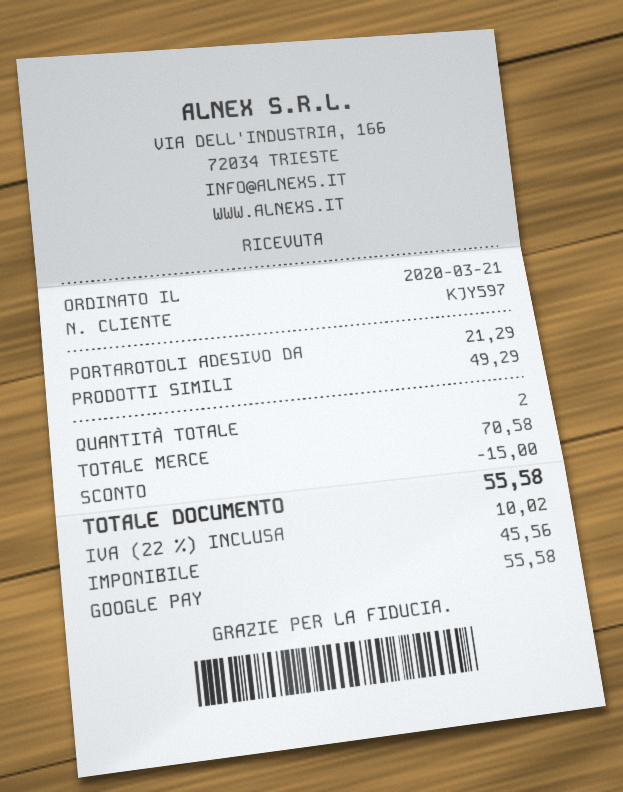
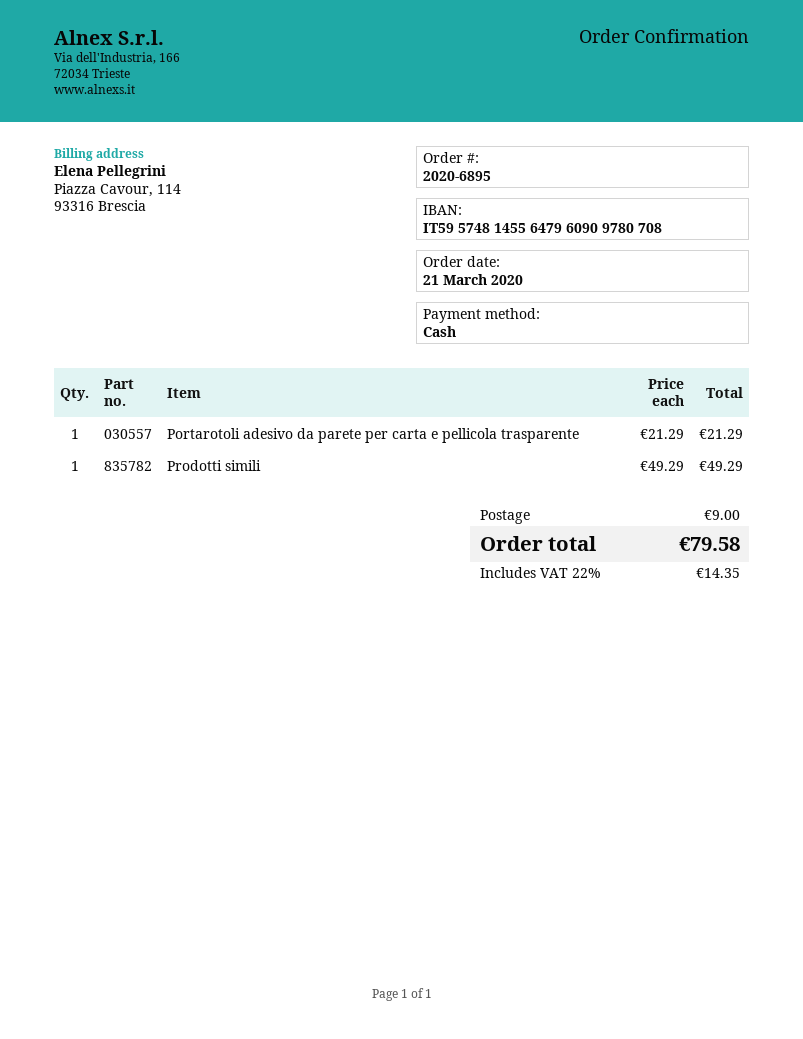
payment method: Google Pay -> cash
discount: 15.00 -> none
shipping: none -> 9.00
tax: 22% = 10.02 -> 22% = 14.35
total: 55.58 -> 79.58

